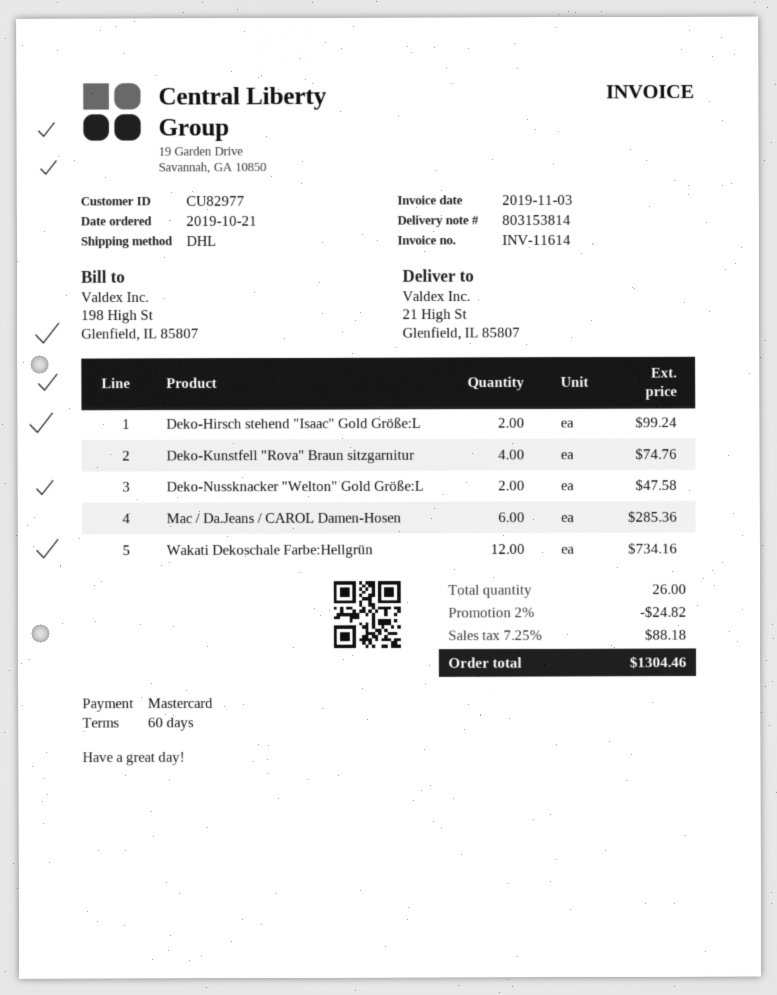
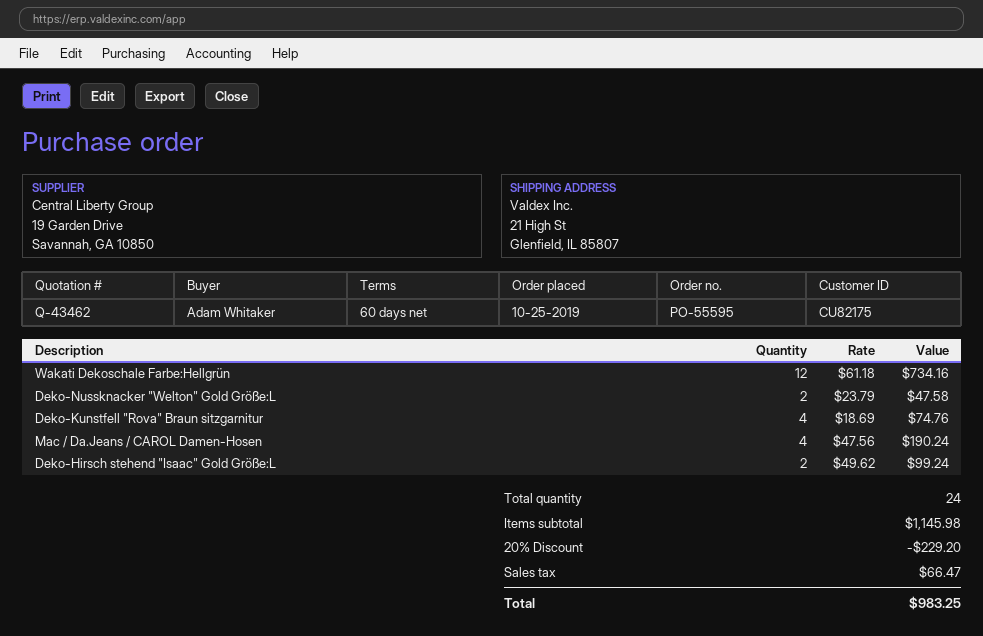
order date: 2019-10-21 -> 2019-10-25
customer number: CU82977 -> CU82175
Mac / Da.Jeans / CAROL Damen-Hosen: 6 for 285.36 -> 4 for 190.24
total quantity: 26 -> 24
discount: 2% = 24.82 -> 20% = 229.20
tax: 88.18 -> 66.47
total: 1304.46 -> 983.25

